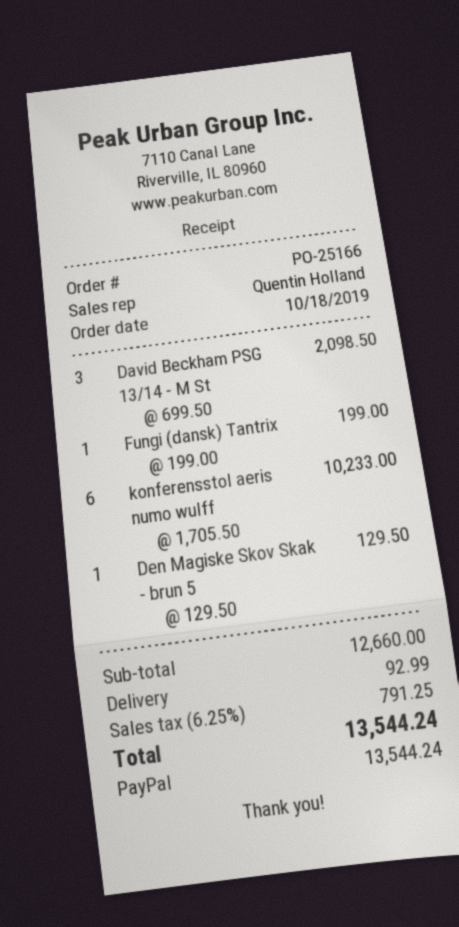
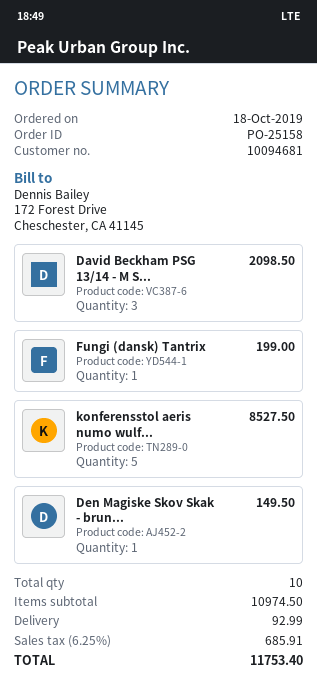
order number: PO-25166 -> PO-25158
konferensstol aeris numo wulff: 6 for 10233.00 -> 5 for 8527.50
Den Magiske Skov Skak - brun 5: 1 for 129.50 -> 1 for 149.50
subtotal: 12660.00 -> 10974.50
tax: 6.25% = 791.25 -> 6.25% = 685.91
total: 13544.24 -> 11753.40

